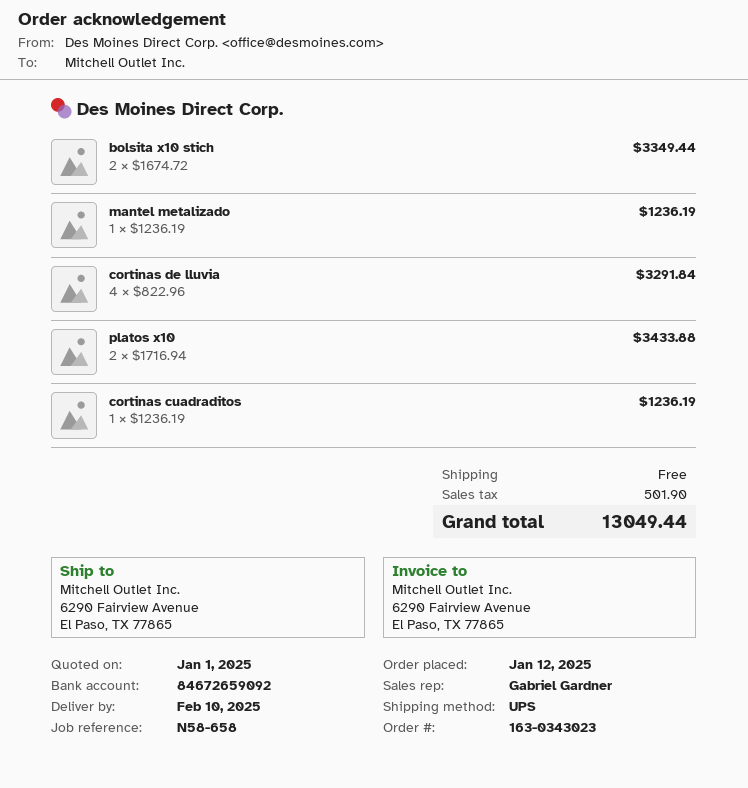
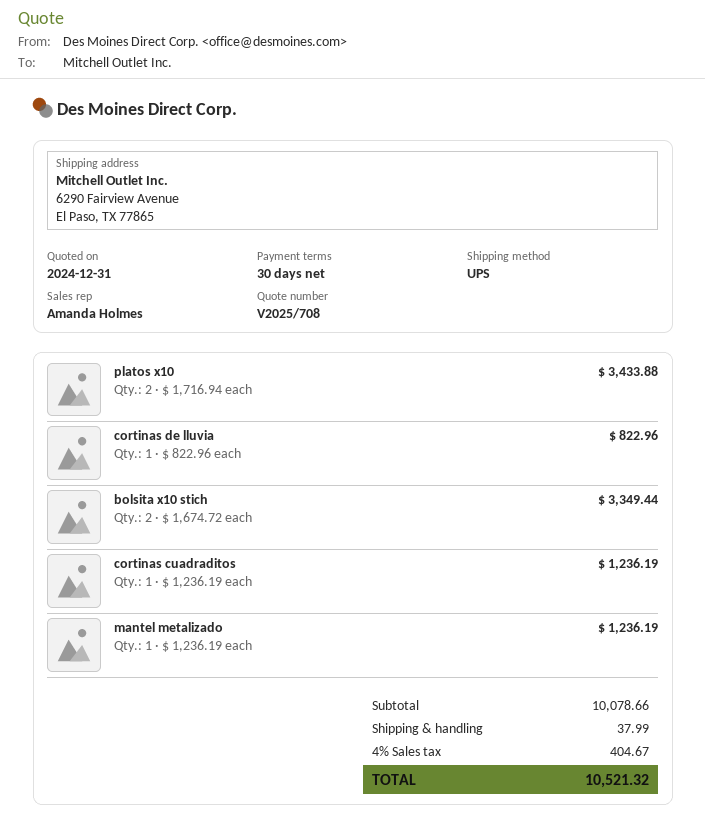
quote date: 2025-01-01 -> 2024-12-31
sales rep: Gabriel Gardner -> Amanda Holmes
cortinas de lluvia: 4 x 822.96 = 3291.84 -> 1 x 822.96 = 822.96
shipping: 0.00 -> 37.99
tax: 501.90 -> 404.67
total: 13049.44 -> 10521.32

